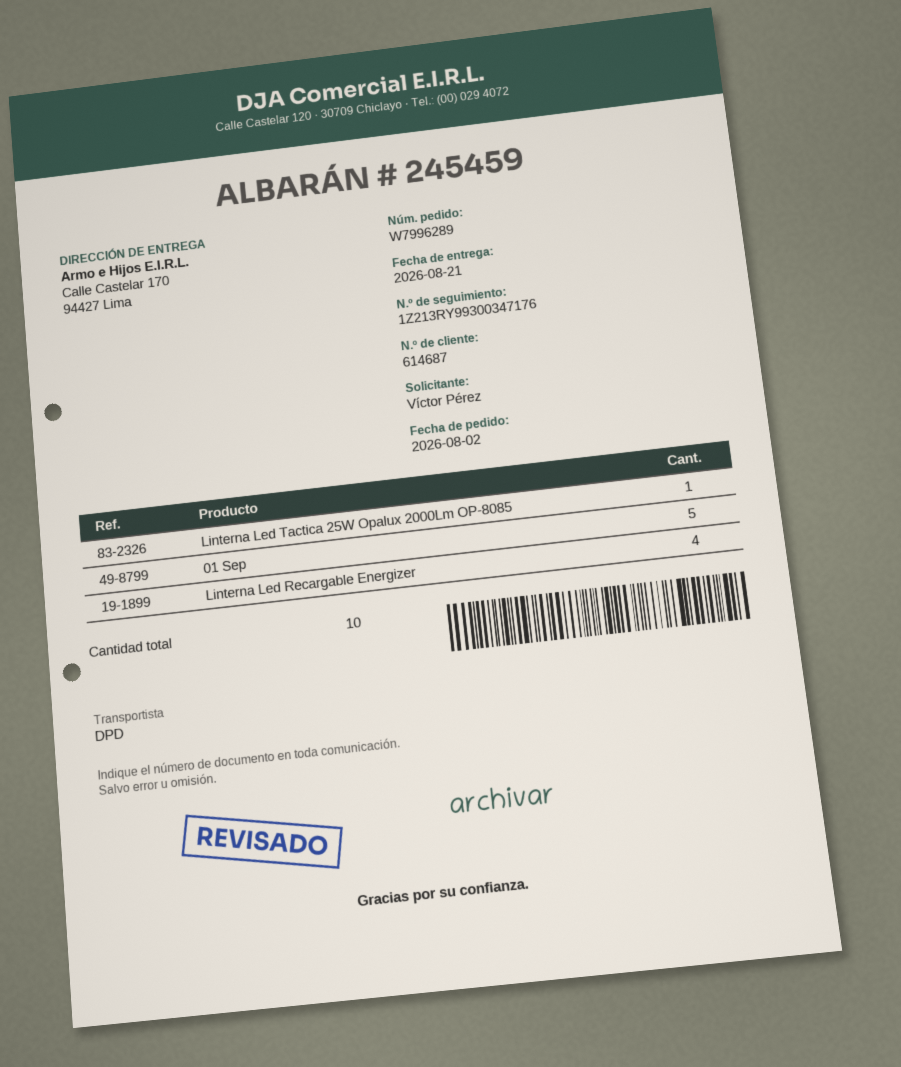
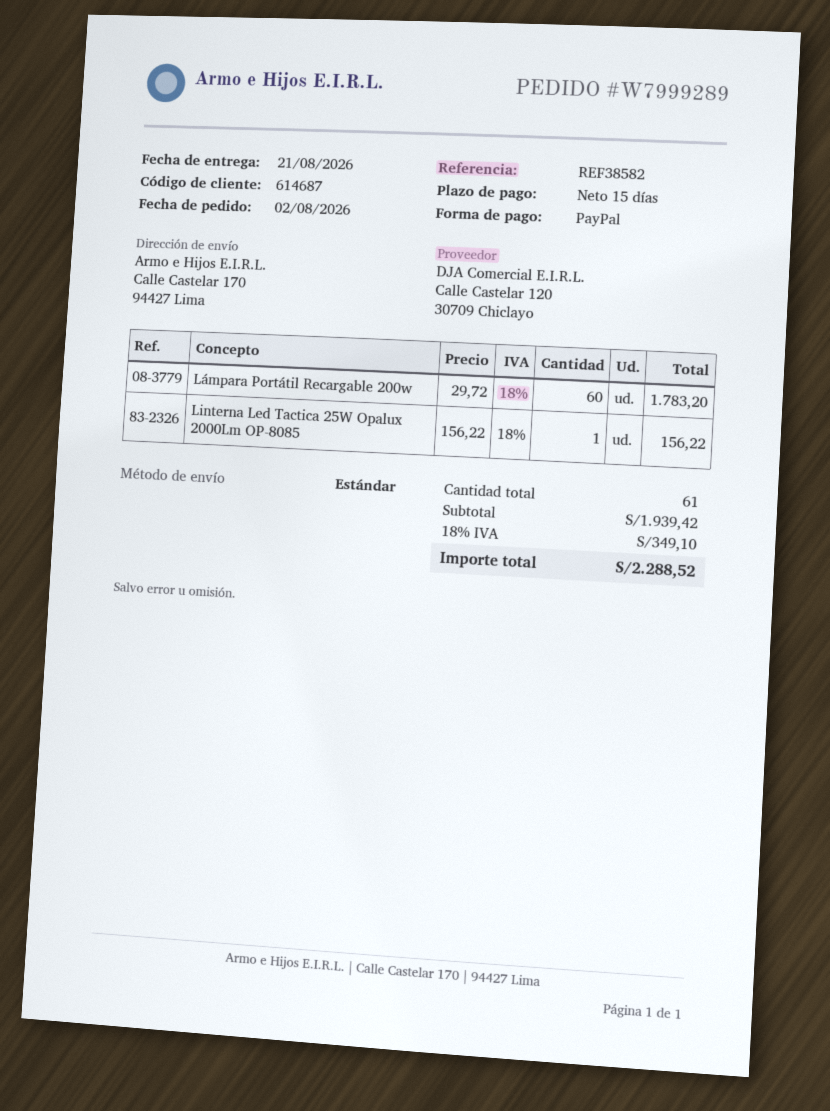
order number: W7996289 -> W7999289
shipping method: DPD -> standard
01 Sep: 5 -> none
Linterna Led Recargable Energizer: 4 -> none
Lámpara Portátil Recargable 200w: none -> 60
total quantity: 10 -> 61

